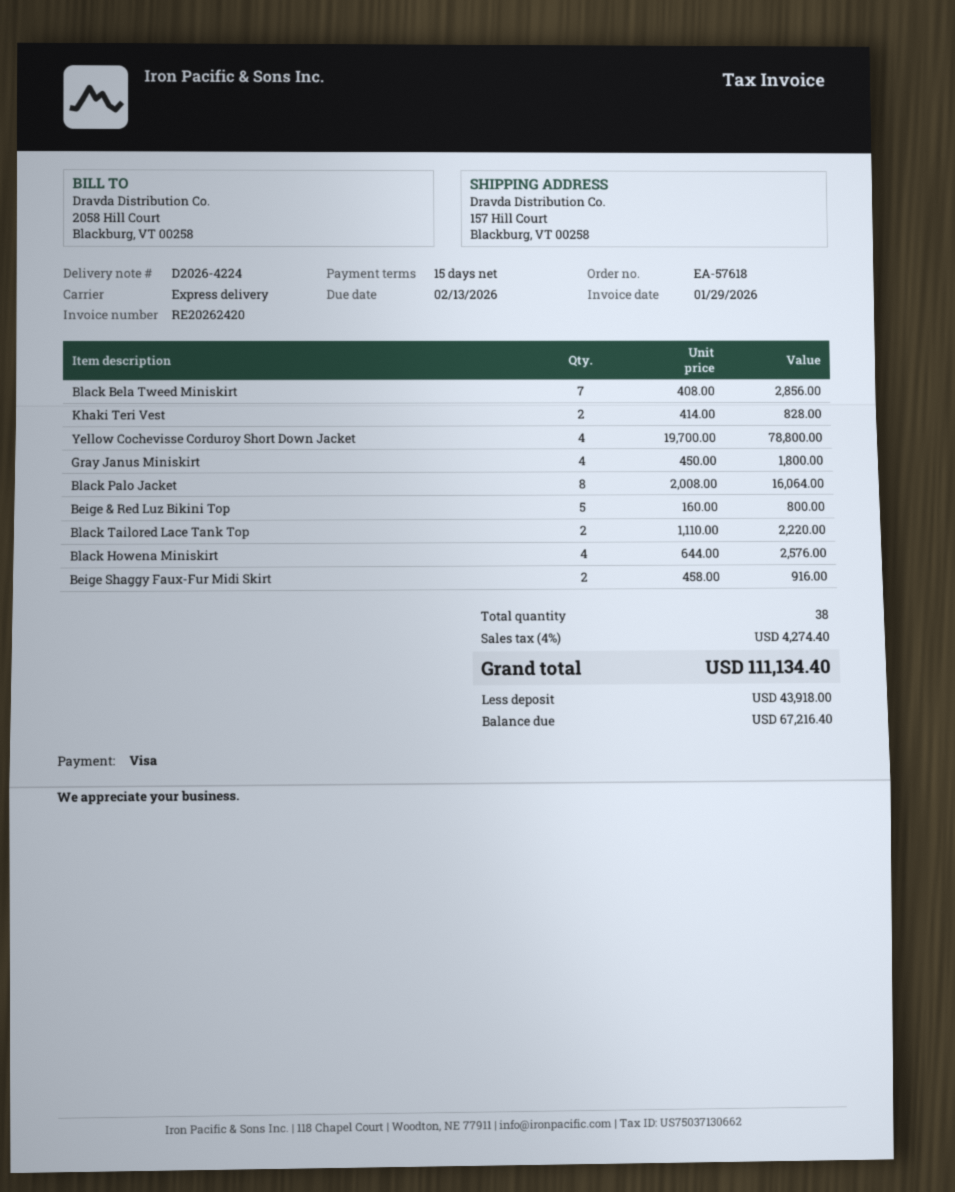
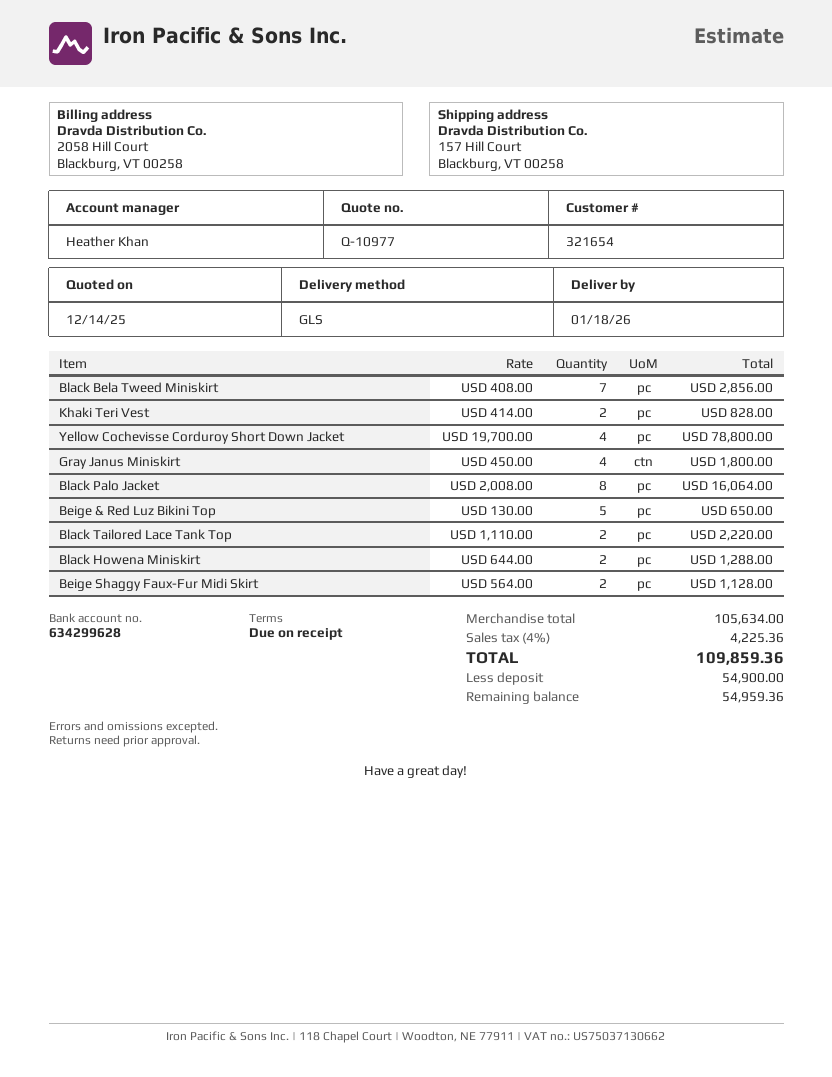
payment terms: 15 days -> on receipt
shipping method: express -> GLS
Beige & Red Luz Bikini Top: 5 x 160.00 = 800.00 -> 5 x 130.00 = 650.00
Black Howena Miniskirt: 4 x 644.00 = 2576.00 -> 2 x 644.00 = 1288.00
Beige Shaggy Faux-Fur Midi Skirt: 2 x 458.00 = 916.00 -> 2 x 564.00 = 1128.00
tax: 4% = 4274.40 -> 4% = 4225.36
total: 111134.40 -> 109859.36
deposit: 43918.00 -> 54900.00
balance: 67216.40 -> 54959.36

